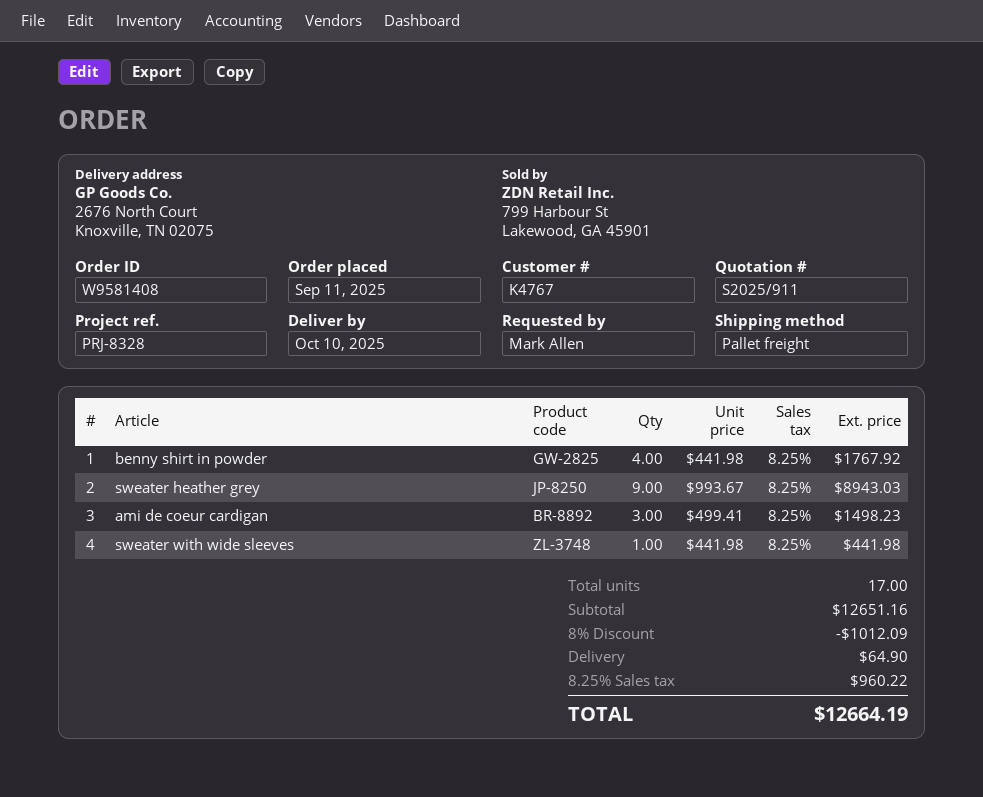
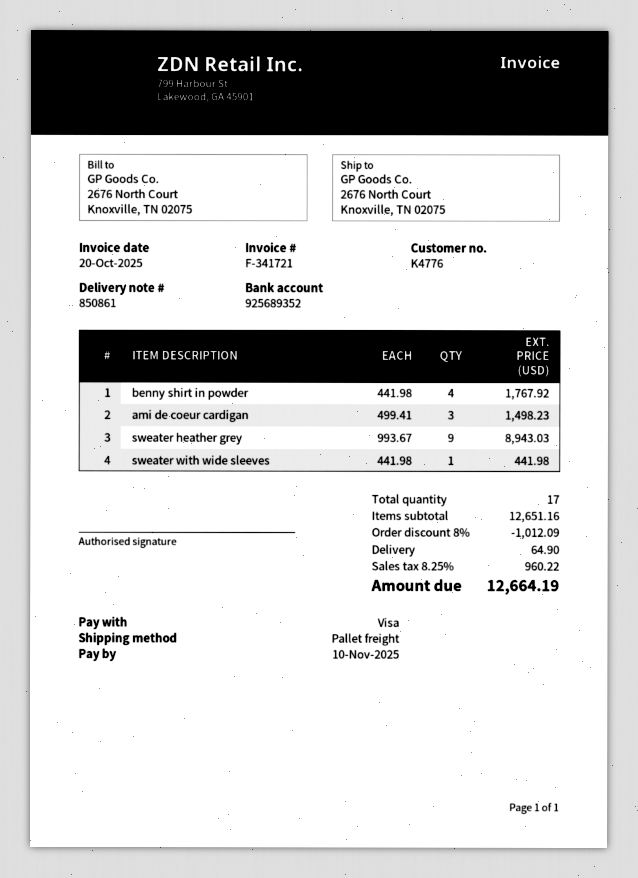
customer number: K4767 -> K4776

